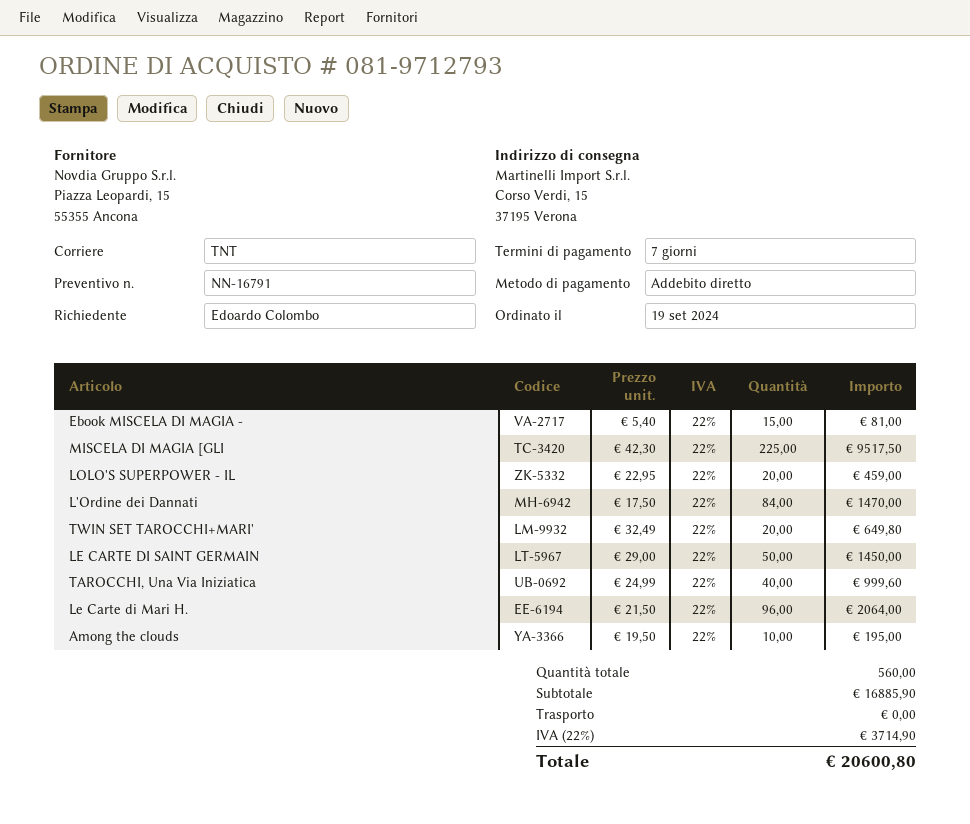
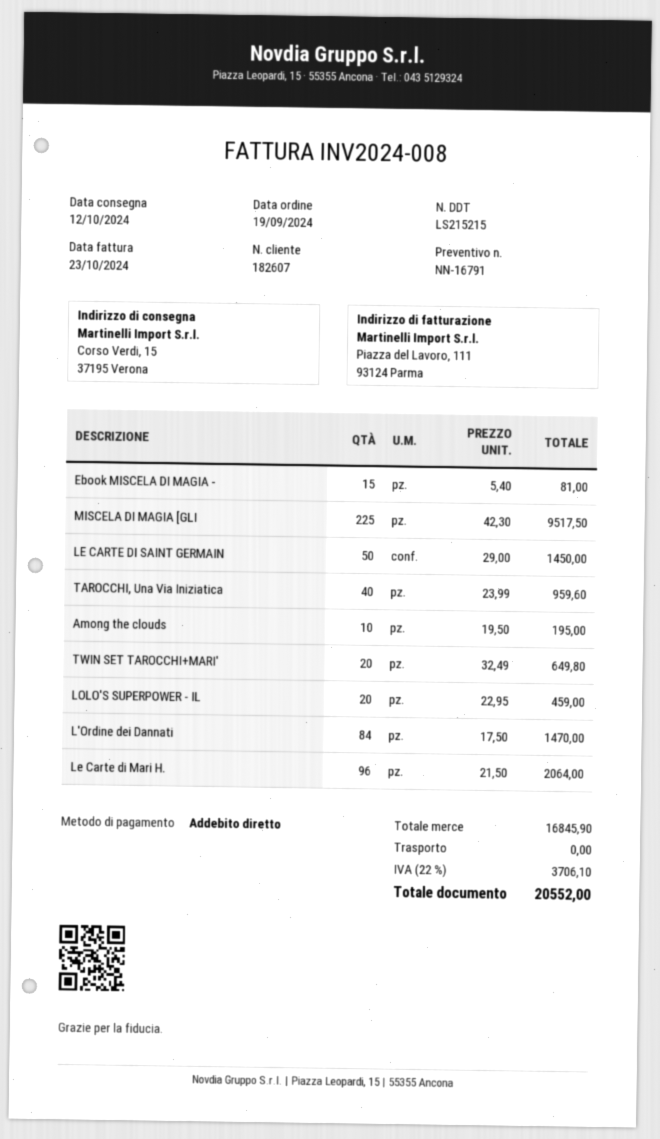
TAROCCHI, Una Via Iniziatica: 40 x 24.99 = 999.60 -> 40 x 23.99 = 959.60
subtotal: 16885.90 -> 16845.90
tax: 22% = 3714.90 -> 22% = 3706.10
total: 20600.80 -> 20552.00

